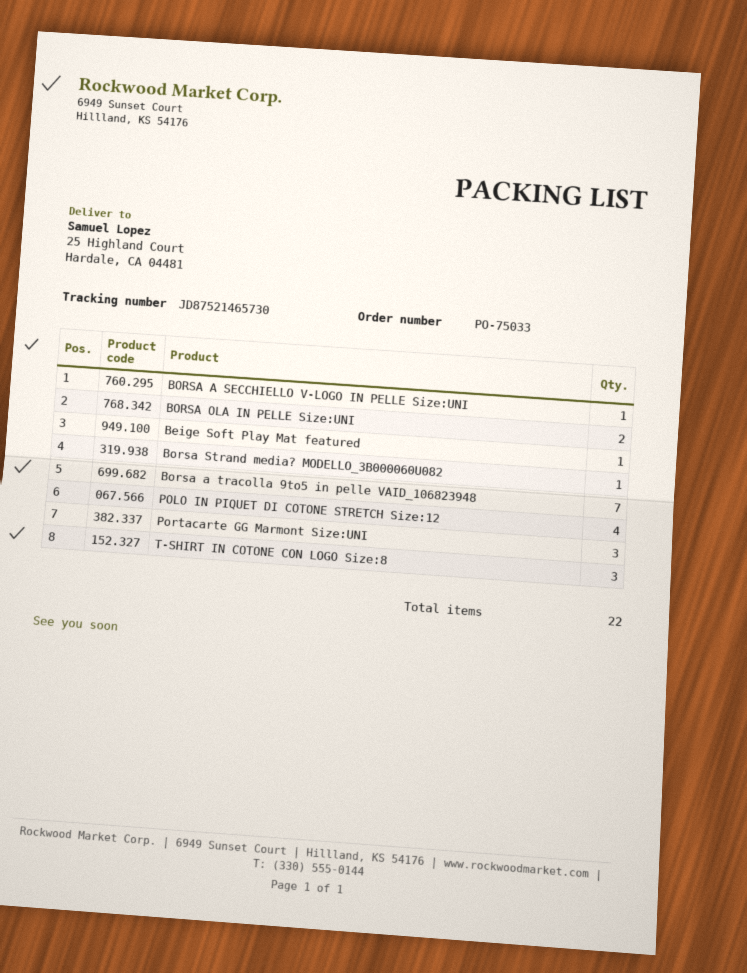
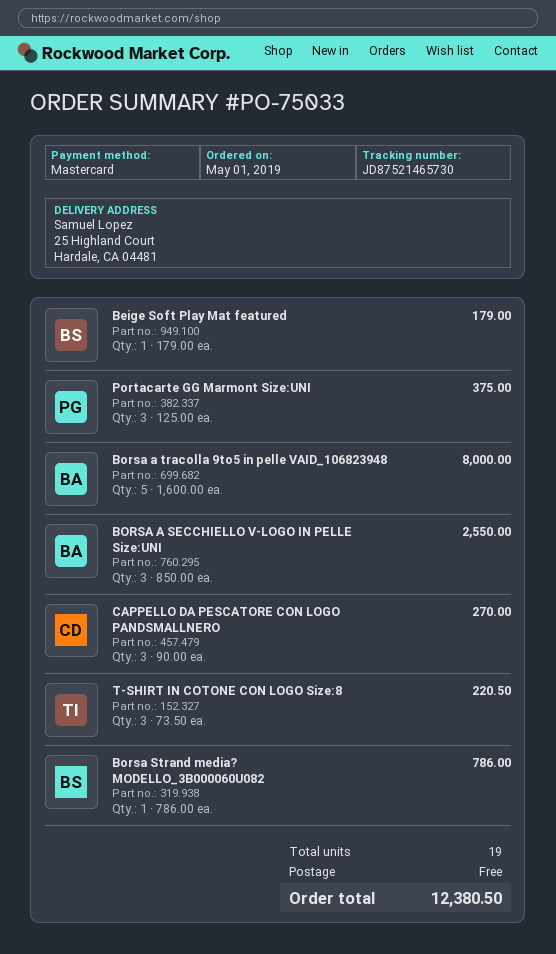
BORSA A SECCHIELLO V-LOGO IN PELLE Size:UNI: 1 -> 3
BORSA OLA IN PELLE Size:UNI: 2 -> none
Borsa a tracolla 9to5 in pelle VAID_106823948: 7 -> 5
POLO IN PIQUET DI COTONE STRETCH Size:12: 4 -> none
CAPPELLO DA PESCATORE CON LOGO PANDSMALLNERO: none -> 3
total quantity: 22 -> 19

